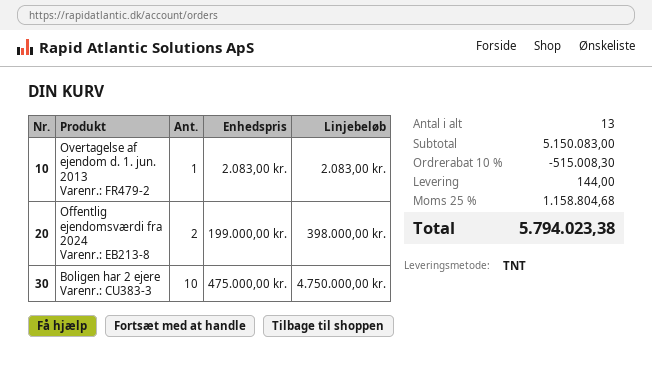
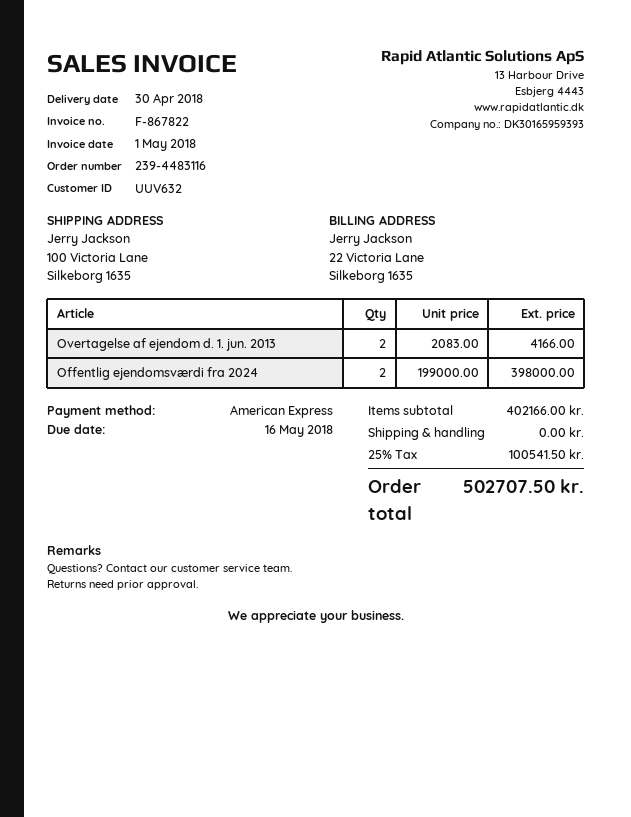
Overtagelse af ejendom d. 1. jun. 2013: 1 x 2083.00 = 2083.00 -> 2 x 2083.00 = 4166.00
Boligen har 2 ejere: 10 x 475000.00 = 4750000.00 -> none
subtotal: 5150083.00 -> 402166.00
discount: 10% = 515008.30 -> none
shipping: 144.00 -> 0.00
tax: 25% = 1158804.68 -> 25% = 100541.50
total: 5794023.38 -> 502707.50

